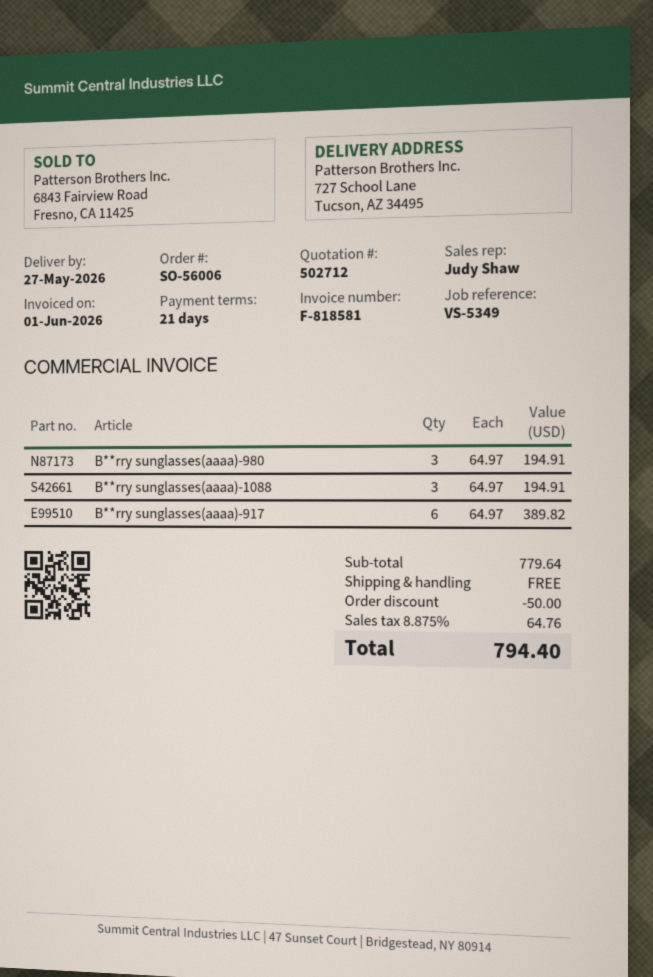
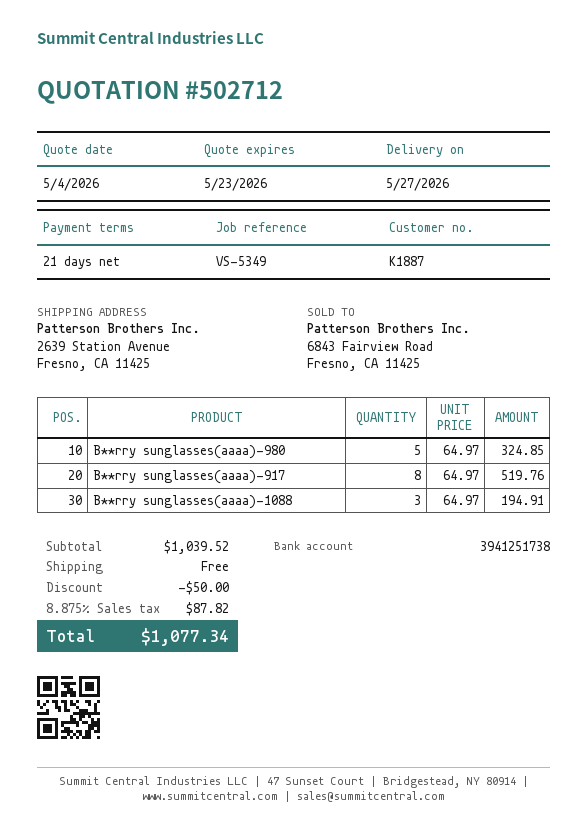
ship to: 727 School Lane, Tucson, AZ 34495 -> 2639 Station Avenue, Fresno, CA 11425
B**rry sunglasses(aaaa)-980: 3 x 64.97 = 194.91 -> 5 x 64.97 = 324.85
B**rry sunglasses(aaaa)-917: 6 x 64.97 = 389.82 -> 8 x 64.97 = 519.76
subtotal: 779.64 -> 1039.52
tax: 8.875% = 64.76 -> 8.875% = 87.82
total: 794.40 -> 1077.34

